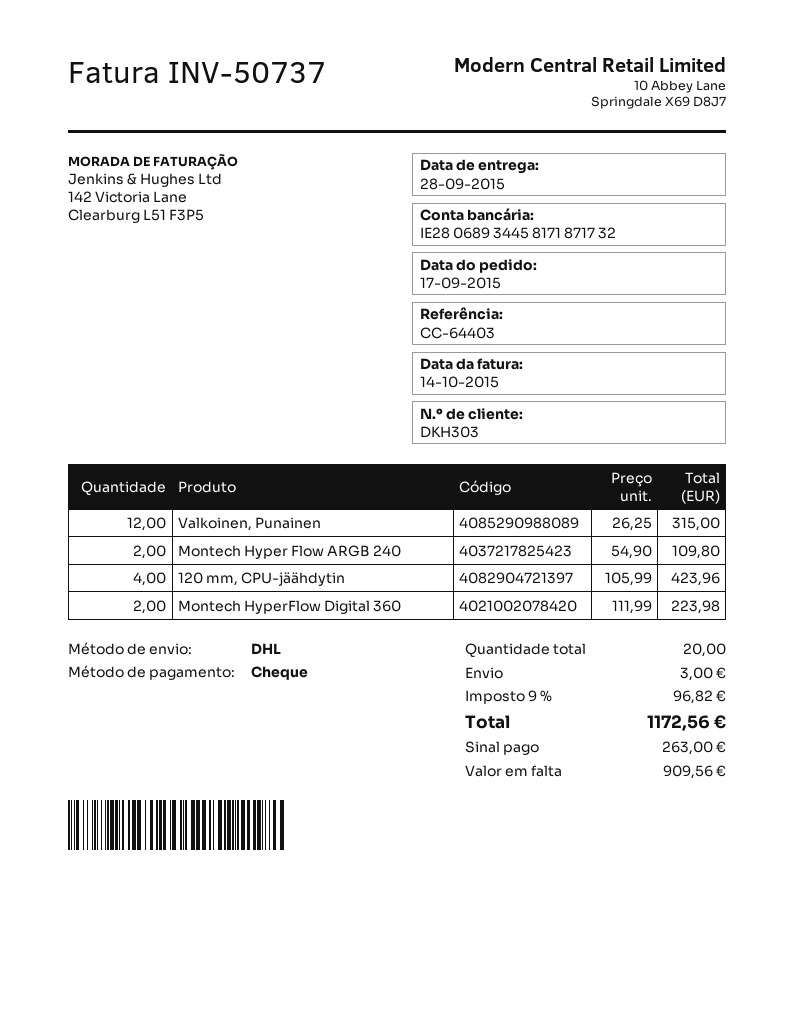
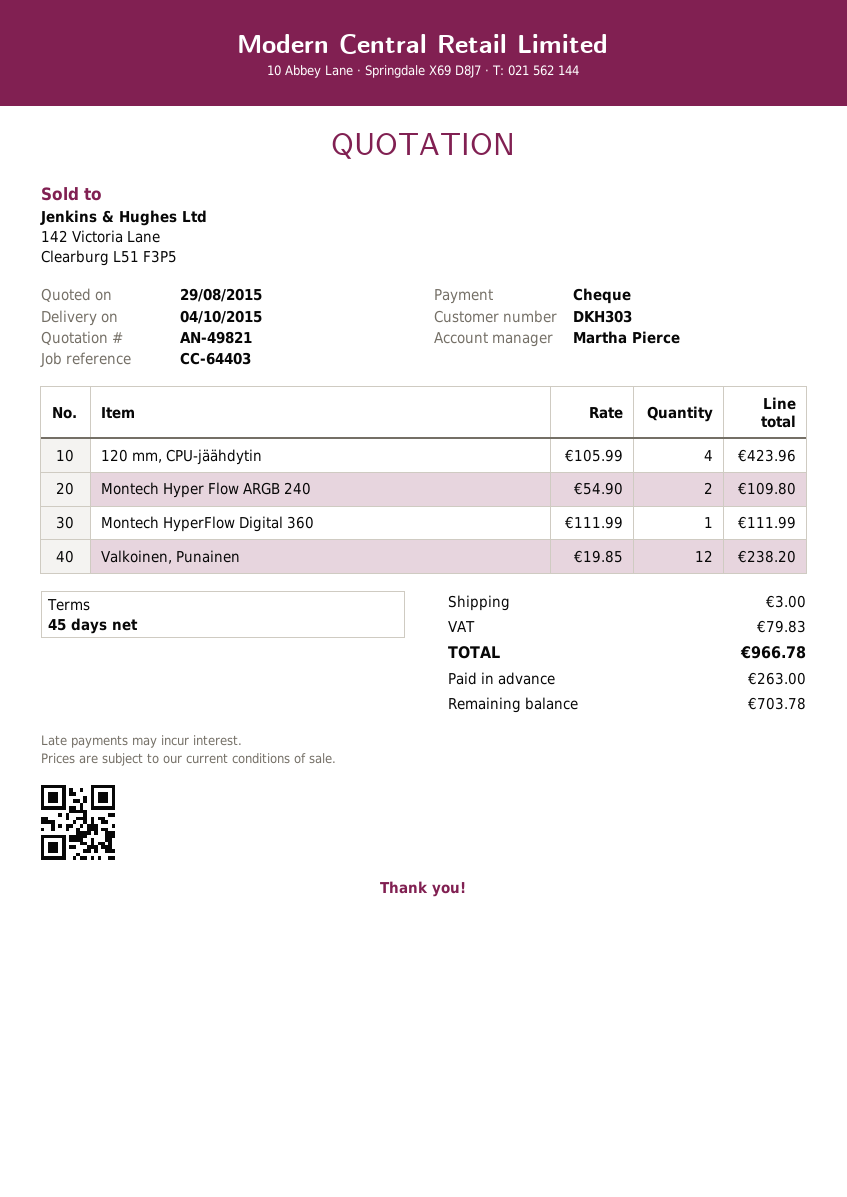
delivery date: 2015-09-28 -> 2015-10-04
Valkoinen, Punainen: 12 x 26.25 = 315.00 -> 12 x 19.85 = 238.20
Montech HyperFlow Digital 360: 2 x 111.99 = 223.98 -> 1 x 111.99 = 111.99
tax: 96.82 -> 79.83
total: 1172.56 -> 966.78
balance: 909.56 -> 703.78

